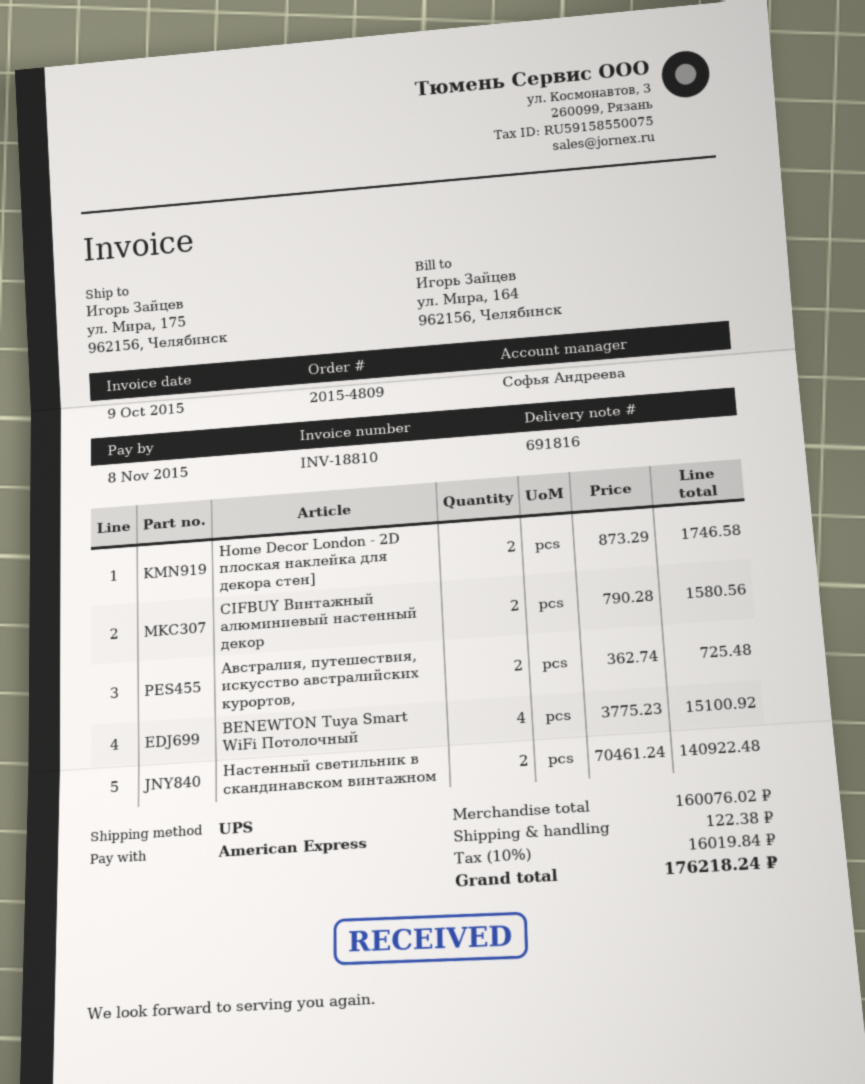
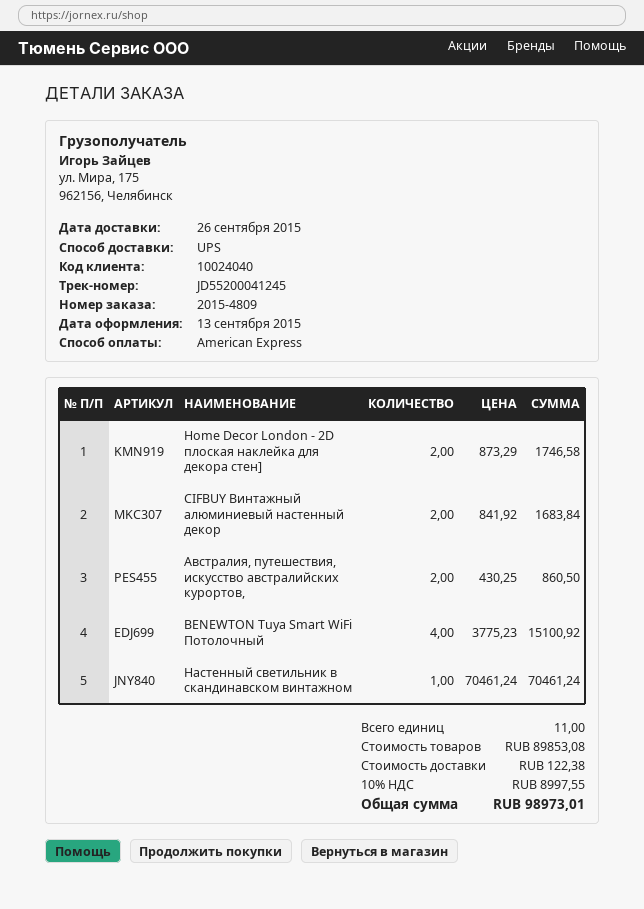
CIFBUY Винтажный алюминиевый настенный декор: 2 x 790.28 = 1580.56 -> 2 x 841.92 = 1683.84
Австралия, путешествия, искусство австралийских курортов,: 2 x 362.74 = 725.48 -> 2 x 430.25 = 860.50
Настенный светильник в скандинавском винтажном: 2 x 70461.24 = 140922.48 -> 1 x 70461.24 = 70461.24
subtotal: 160076.02 -> 89853.08
tax: 10% = 16019.84 -> 10% = 8997.55
total: 176218.24 -> 98973.01

